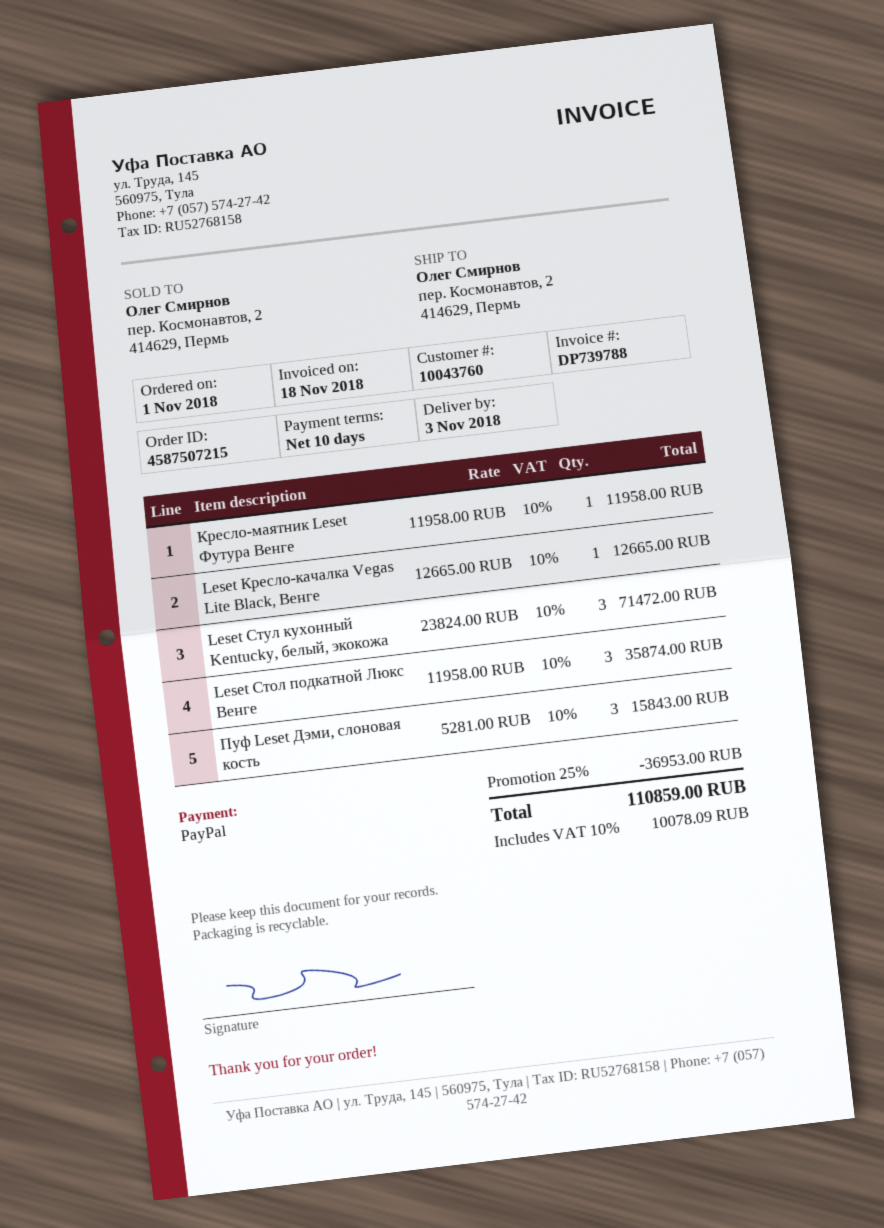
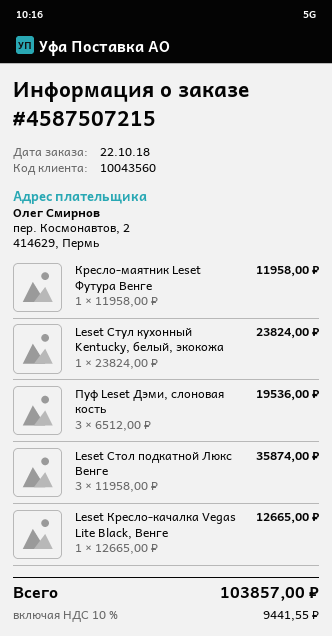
order date: 2018-11-01 -> 2018-10-22
customer number: 10043760 -> 10043560
Leset Стул кухонный Kentucky, белый, экокожа: 3 x 23824.00 = 71472.00 -> 1 x 23824.00 = 23824.00
Пуф Leset Дэми, слоновая кость: 3 x 5281.00 = 15843.00 -> 3 x 6512.00 = 19536.00
discount: 25% = 36953.00 -> none
tax: 10% = 10078.09 -> 10% = 9441.55
total: 110859.00 -> 103857.00

